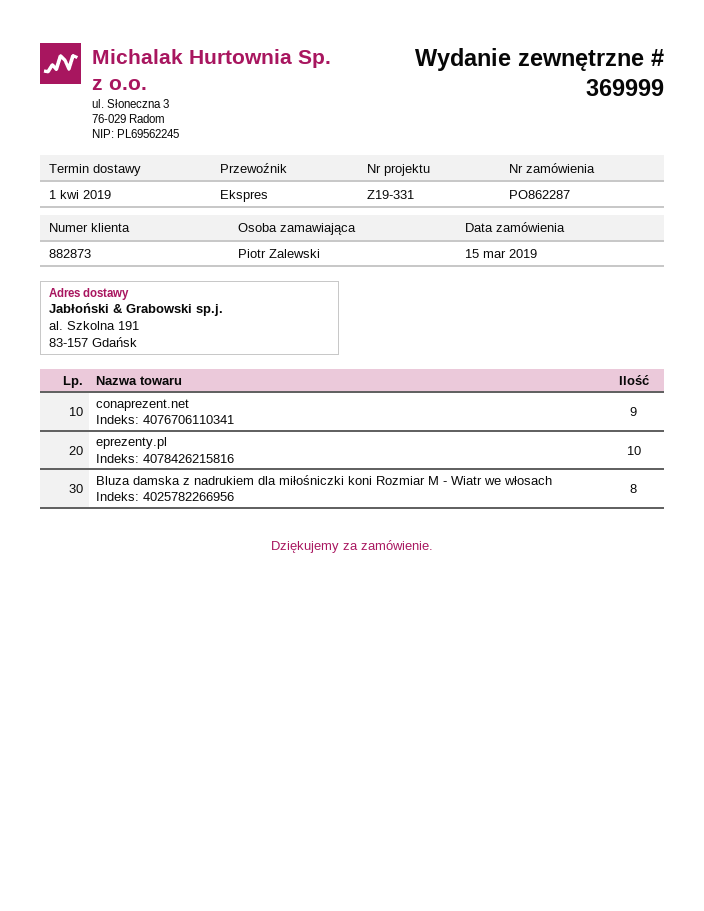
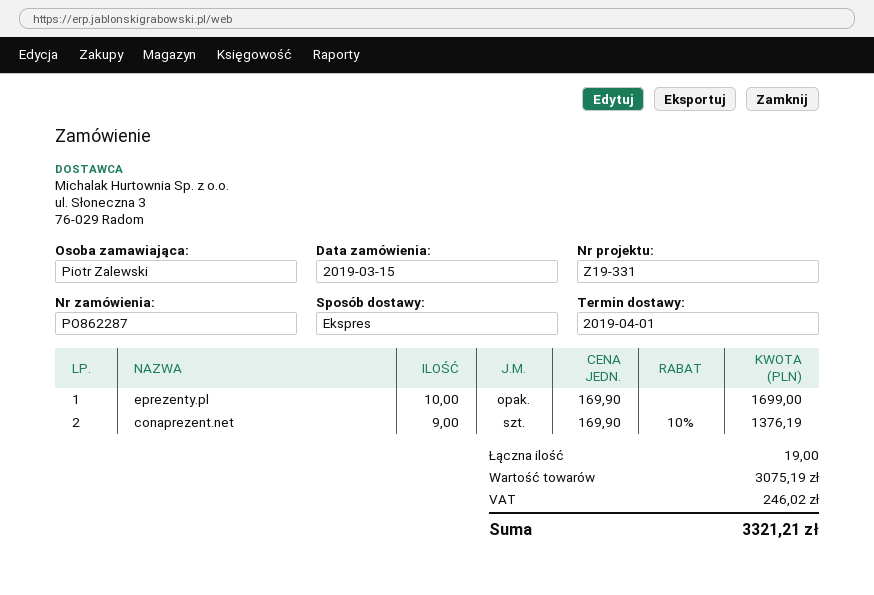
Bluza damska z nadrukiem dla miłośniczki koni Rozmiar M - Wiatr we włosach: 8 -> none

